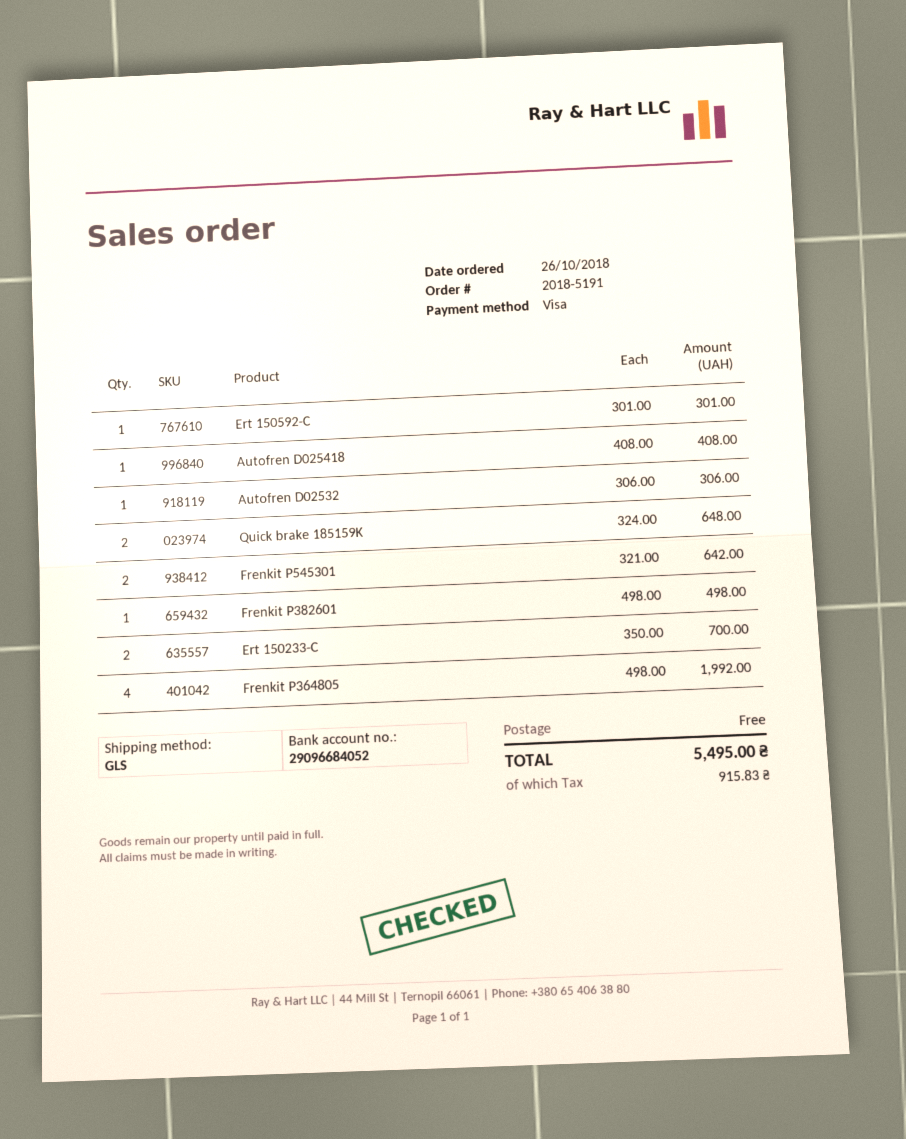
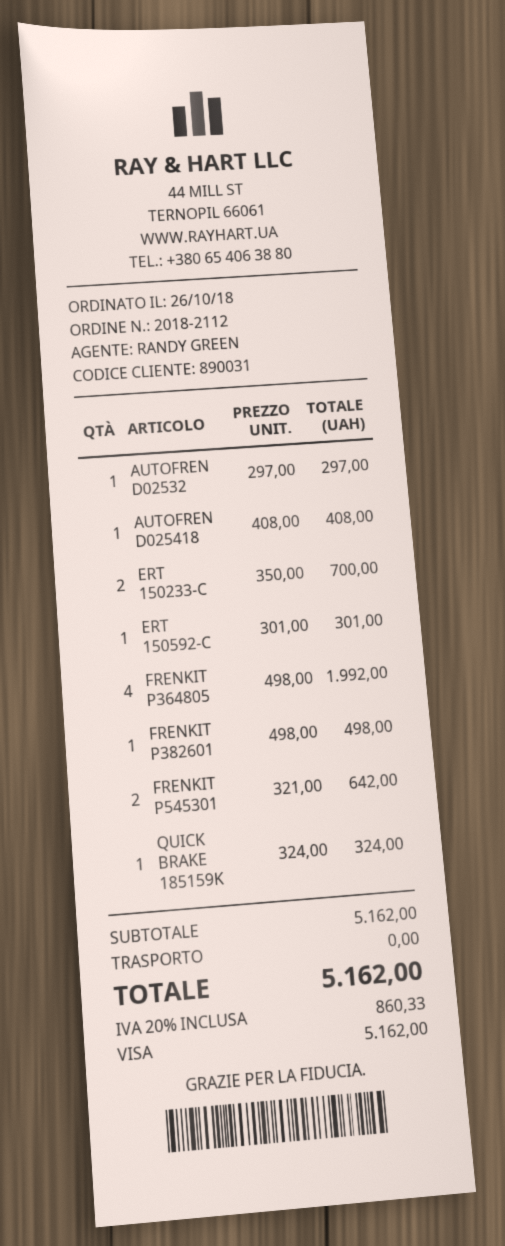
order number: 2018-5191 -> 2018-2112
Autofren D02532: 1 x 306.00 = 306.00 -> 1 x 297.00 = 297.00
Quick brake 185159K: 2 x 324.00 = 648.00 -> 1 x 324.00 = 324.00
tax: 915.83 -> 860.33
total: 5495.00 -> 5162.00

